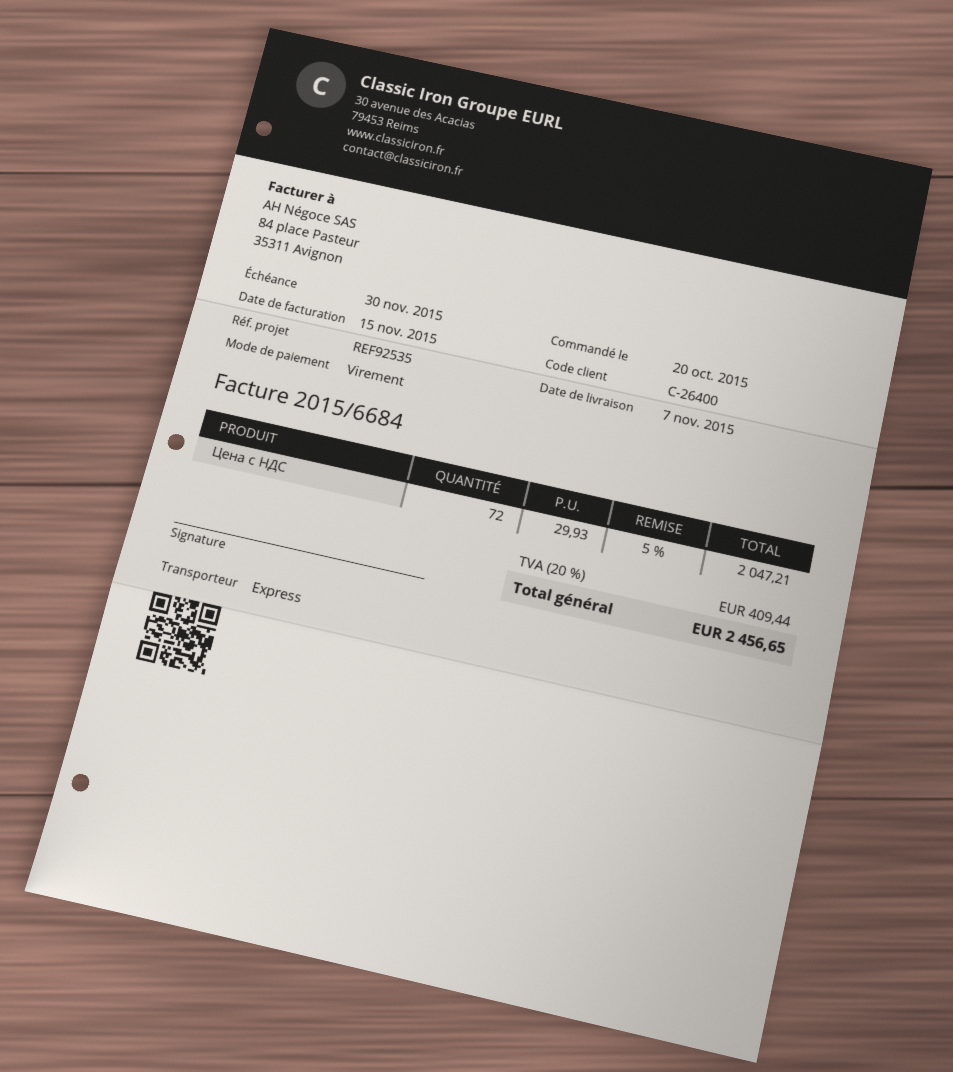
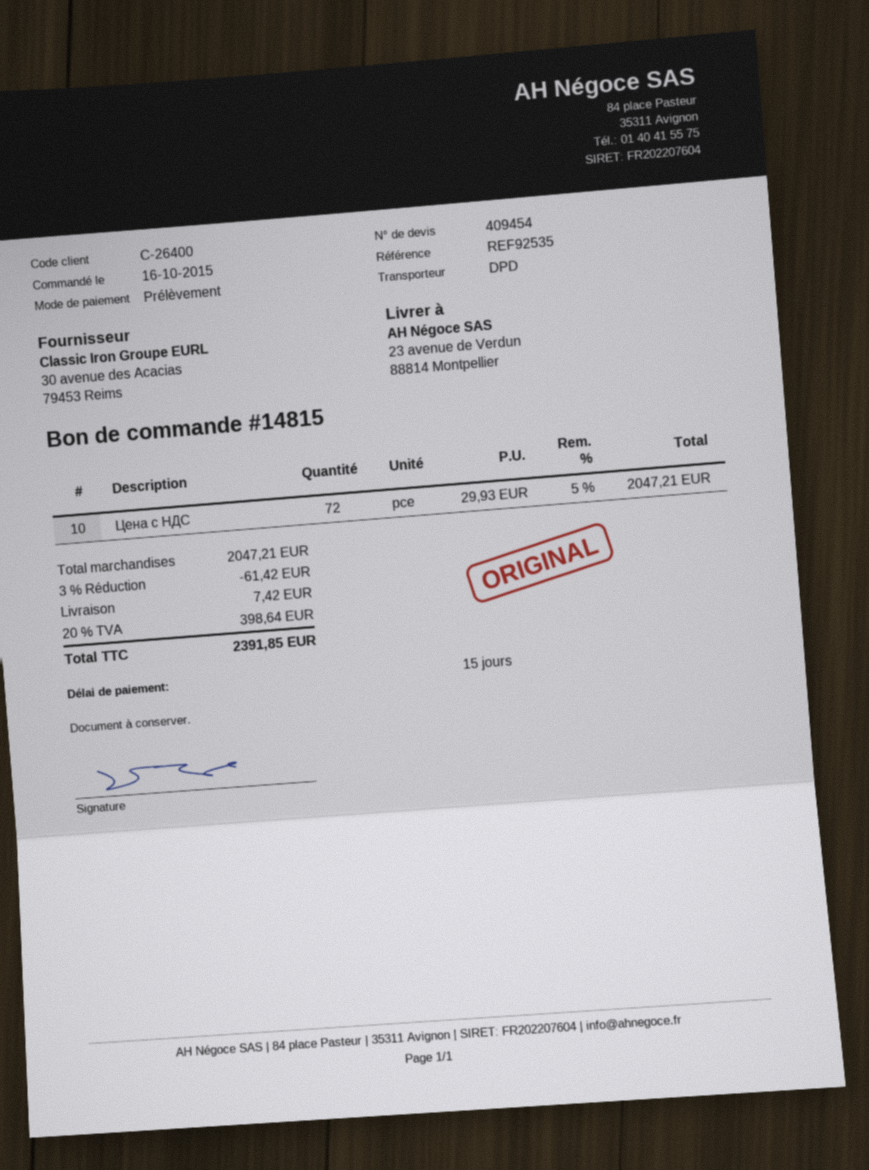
order date: 2015-10-20 -> 2015-10-16
payment method: bank transfer -> direct debit
shipping method: express -> DPD
discount: none -> 3% = 61.42
shipping: none -> 7.42
tax: 20% = 409.44 -> 20% = 398.64
total: 2456.65 -> 2391.85

